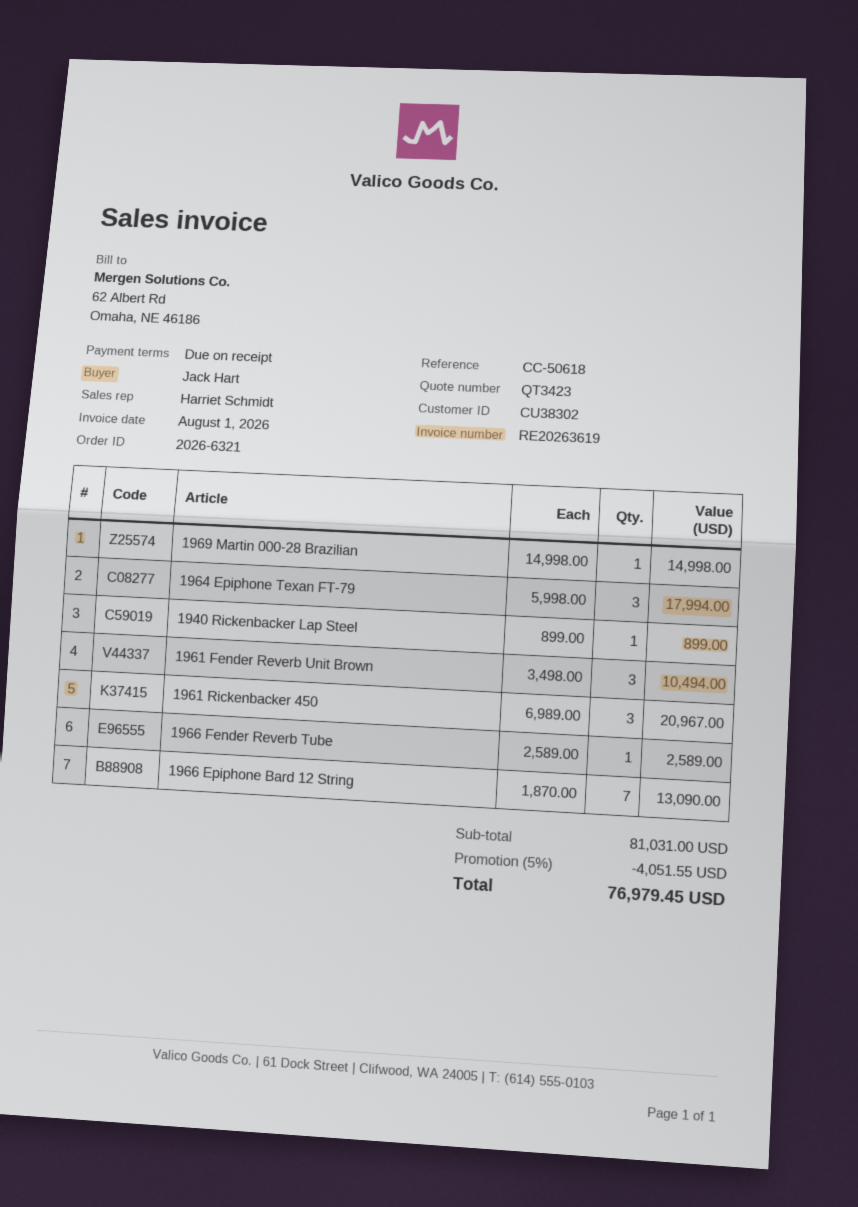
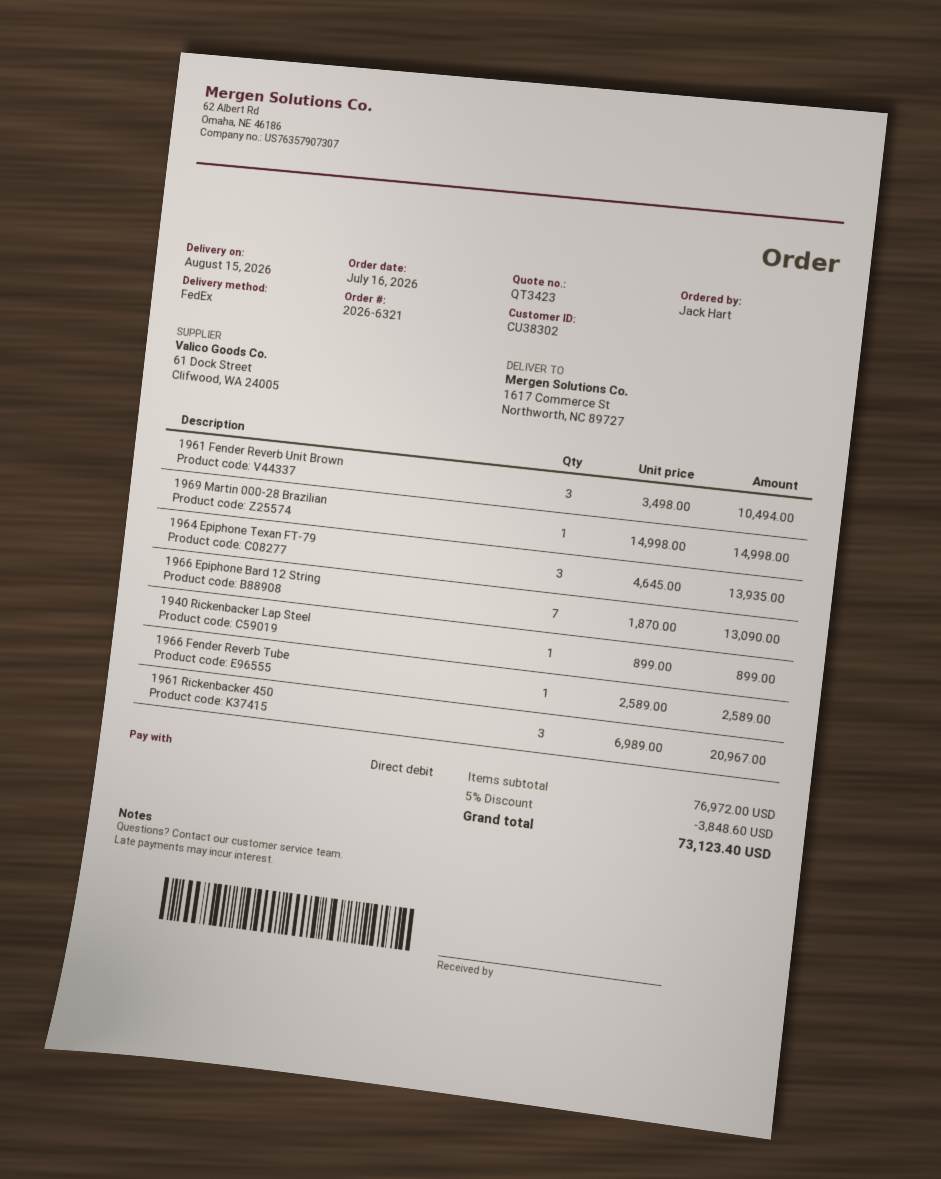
1964 Epiphone Texan FT-79: 3 x 5998.00 = 17994.00 -> 3 x 4645.00 = 13935.00
subtotal: 81031.00 -> 76972.00
discount: 5% = 4051.55 -> 5% = 3848.60
total: 76979.45 -> 73123.40

